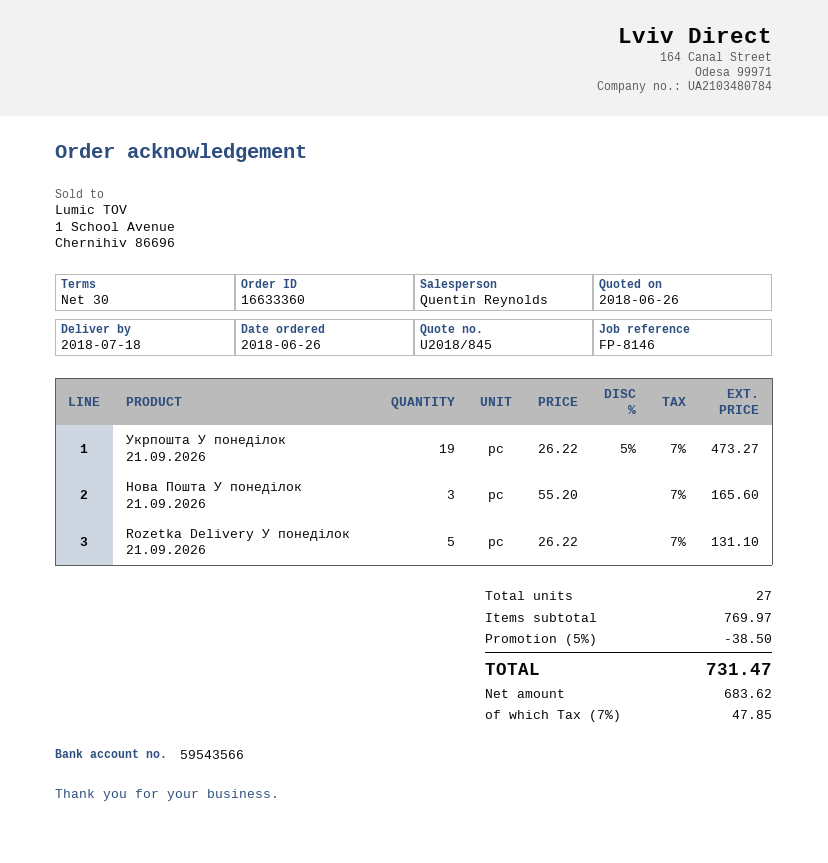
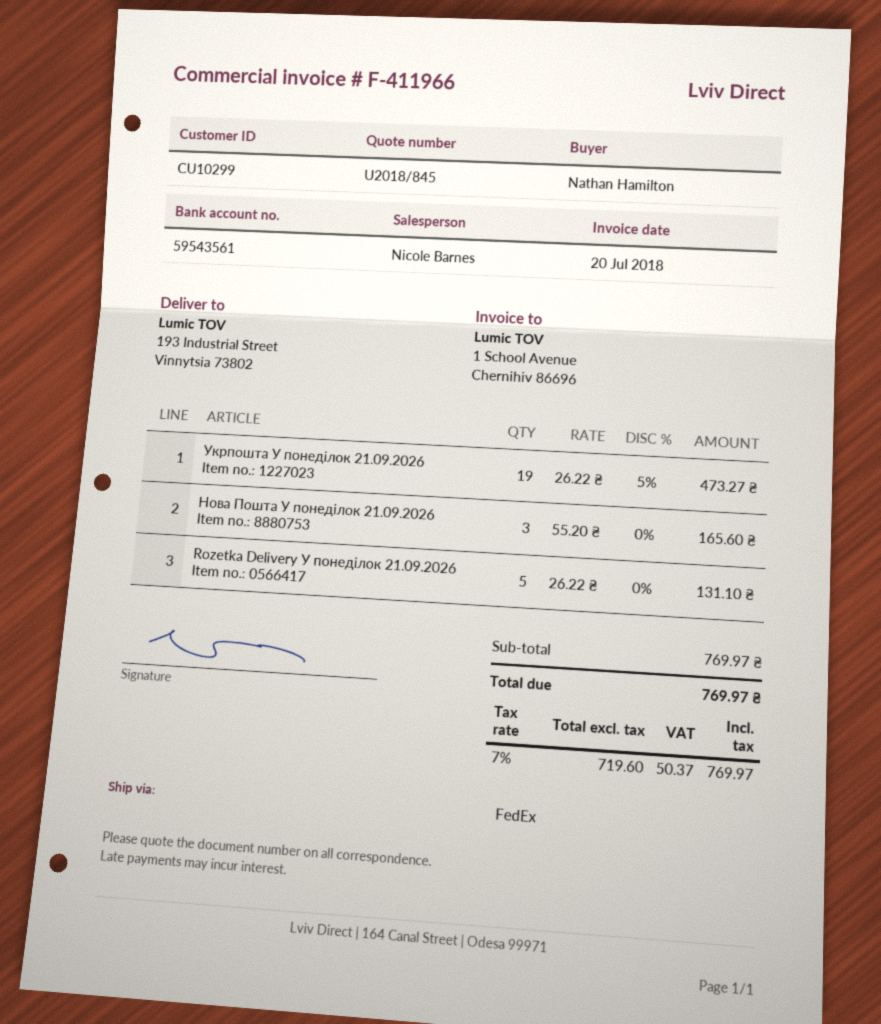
sales rep: Quentin Reynolds -> Nicole Barnes
bank account: 59543566 -> 59543561
discount: 5% = 38.50 -> none
net: 683.62 -> 719.60
tax: 7% = 47.85 -> 7% = 50.37
total: 731.47 -> 769.97

